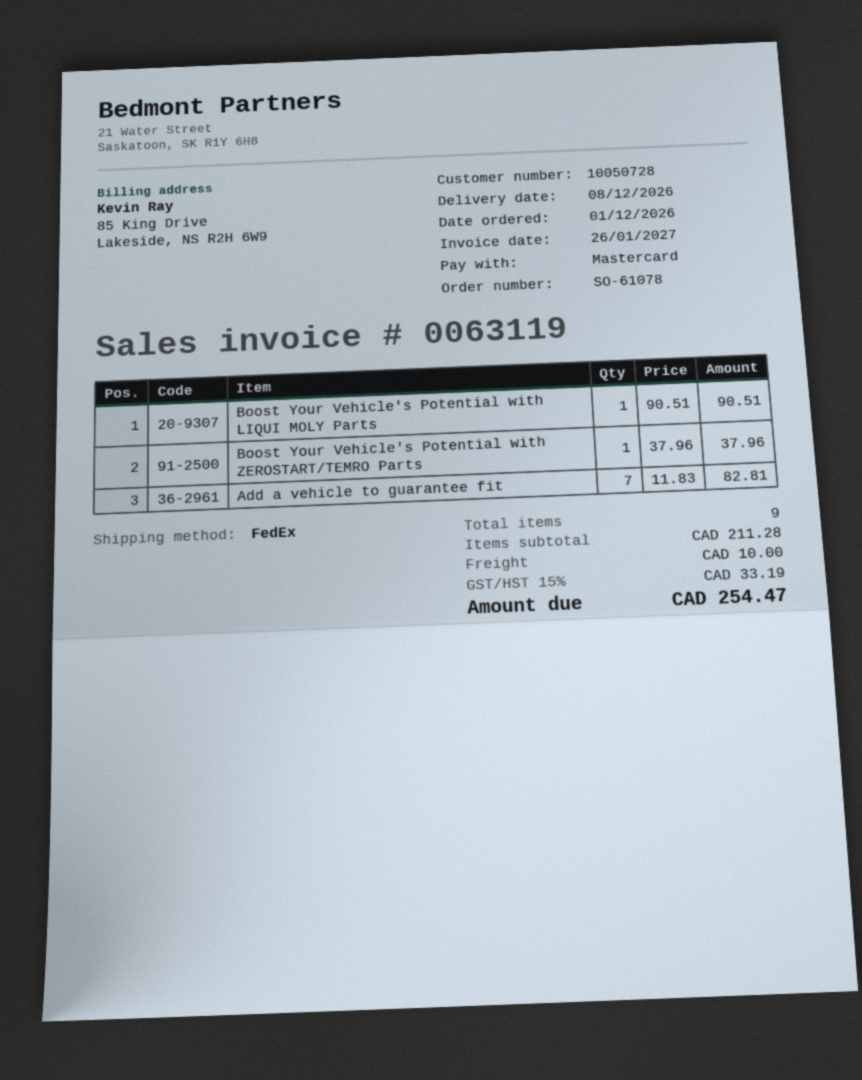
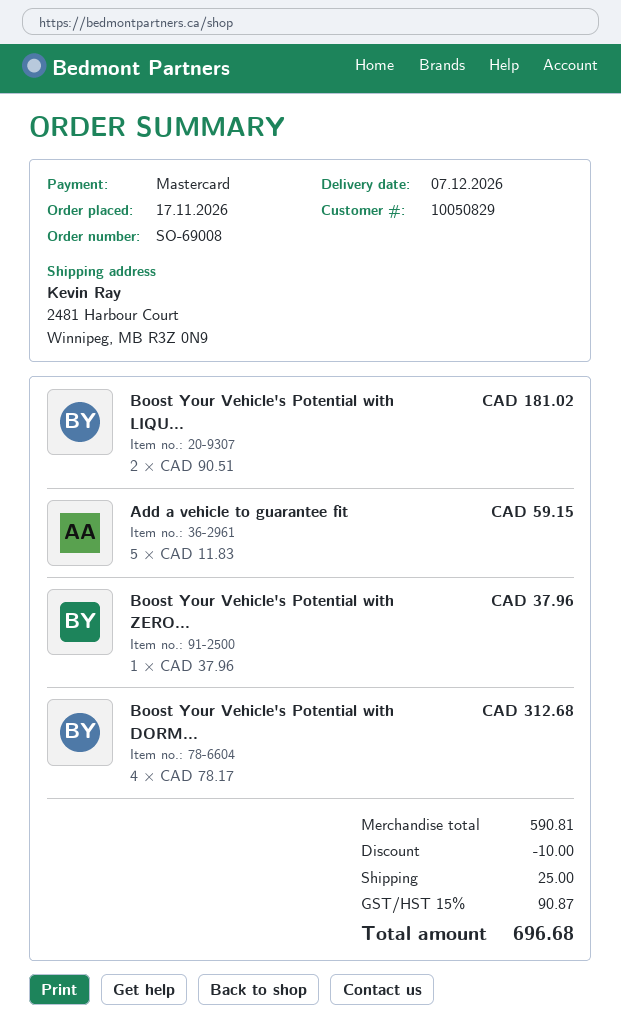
order number: SO-61078 -> SO-69008
order date: 2026-12-01 -> 2026-11-17
delivery date: 2026-12-08 -> 2026-12-07
customer number: 10050728 -> 10050829
Boost Your Vehicle's Potential with LIQUI MOLY Parts: 1 x 90.51 = 90.51 -> 2 x 90.51 = 181.02
Add a vehicle to guarantee fit: 7 x 11.83 = 82.81 -> 5 x 11.83 = 59.15
Boost Your Vehicle's Potential with DORM...: none -> 4 x 78.17 = 312.68
subtotal: 211.28 -> 590.81
discount: none -> 10.00
shipping: 10.00 -> 25.00
tax: 15% = 33.19 -> 15% = 90.87
total: 254.47 -> 696.68

